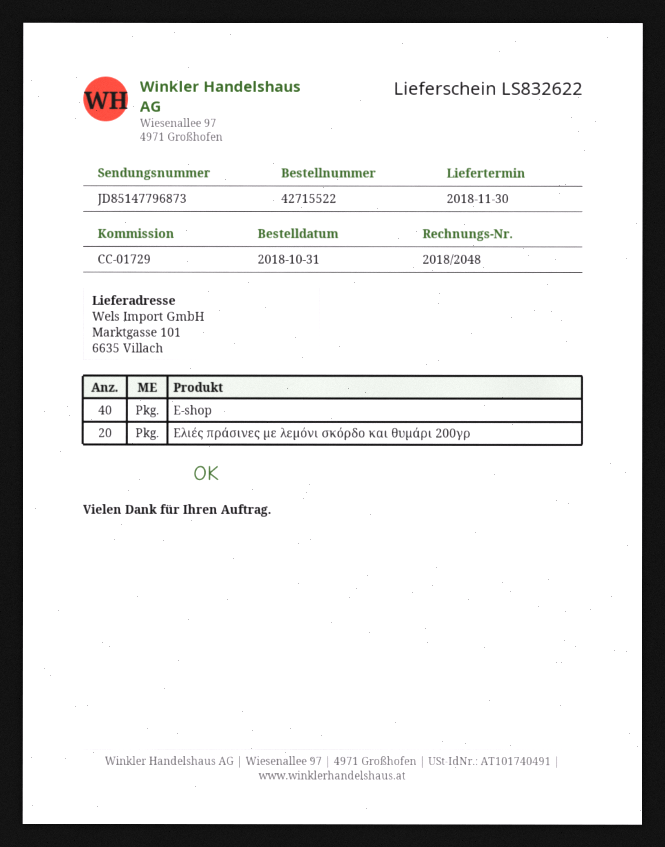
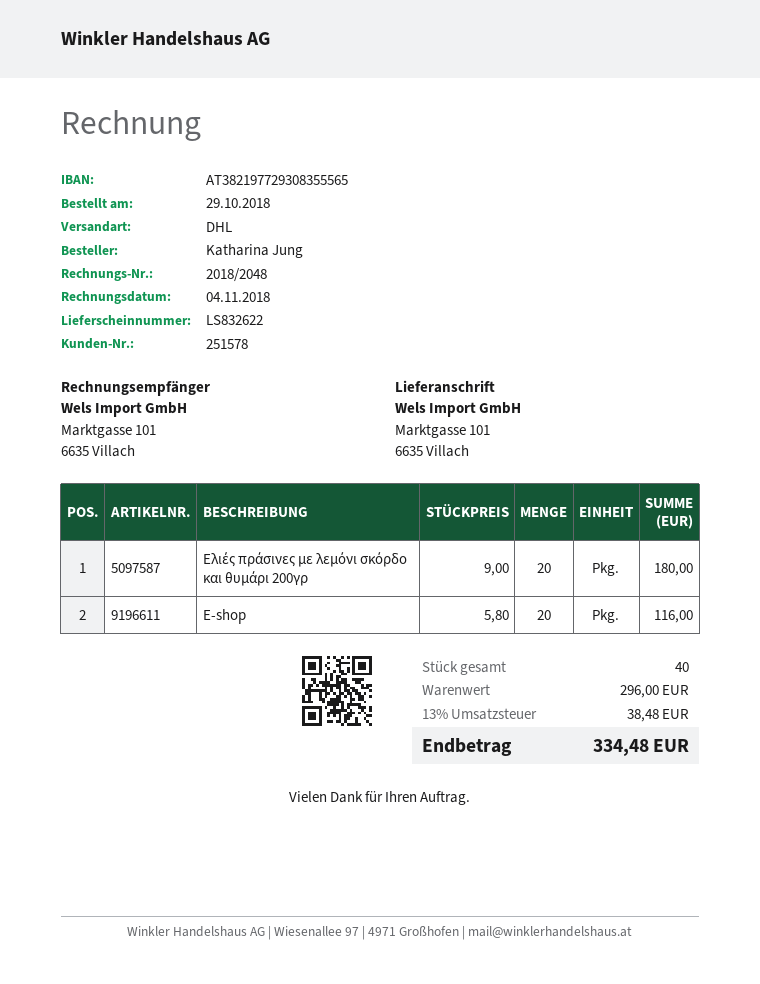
order date: 2018-10-31 -> 2018-10-29
E-shop: 40 -> 20

